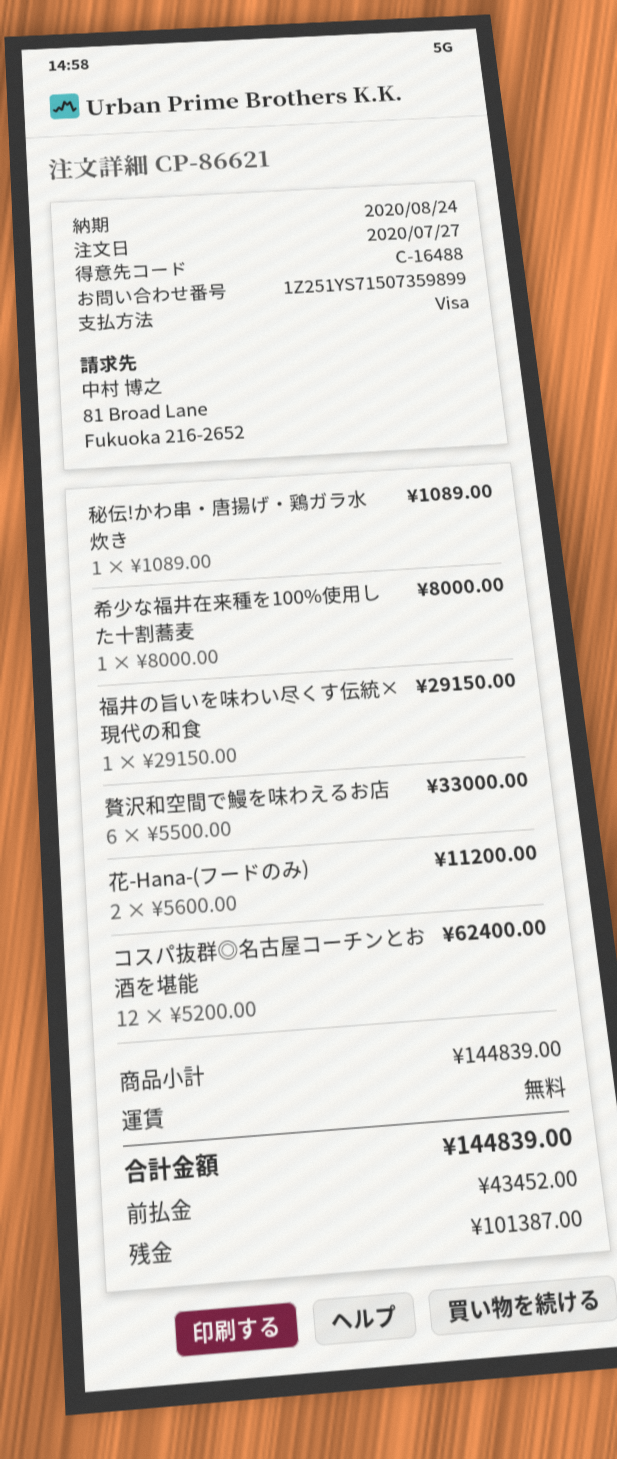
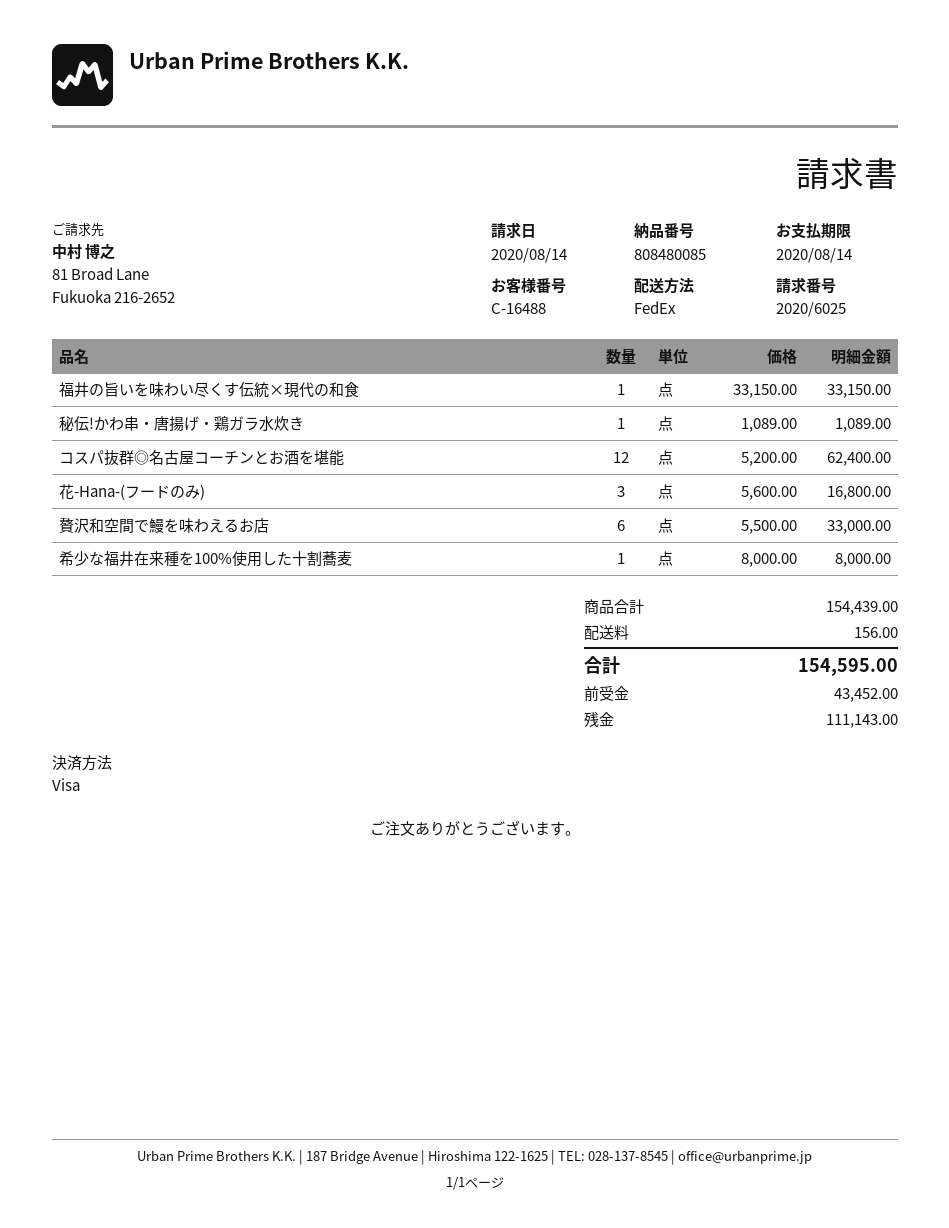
福井の旨いを味わい尽くす伝統×現代の和食: 1 x 29150.00 = 29150.00 -> 1 x 33150.00 = 33150.00
花-Hana-(フードのみ): 2 x 5600.00 = 11200.00 -> 3 x 5600.00 = 16800.00
subtotal: 144839.00 -> 154439.00
shipping: 0.00 -> 156.00
total: 144839.00 -> 154595.00
balance: 101387.00 -> 111143.00

